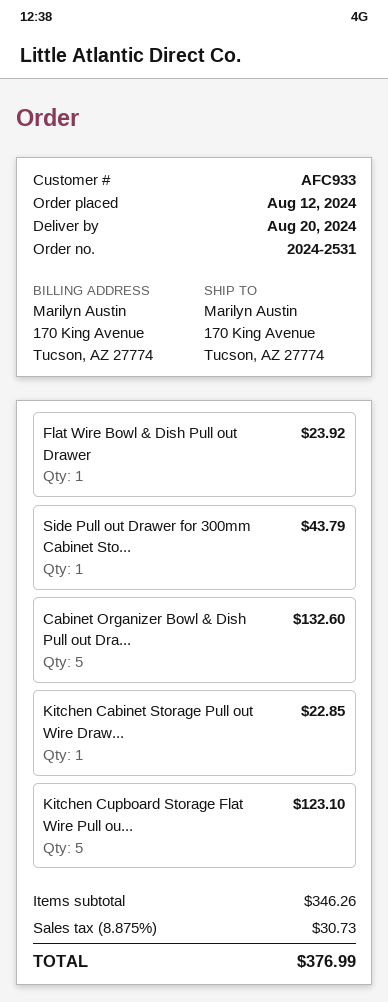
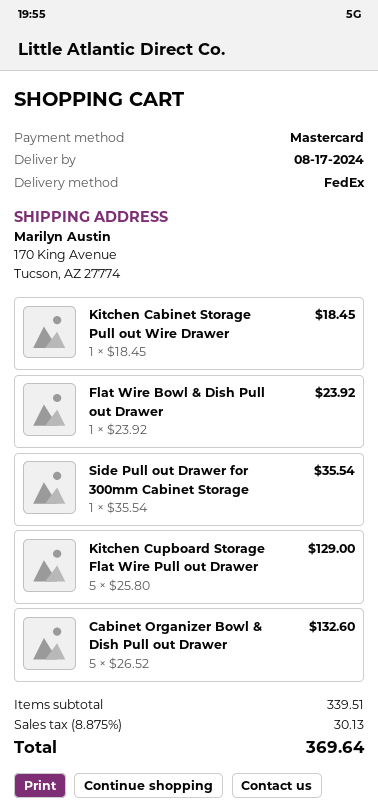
delivery date: 2024-08-20 -> 2024-08-17
Side Pull out Drawer for 300mm Cabinet Sto...: 1 for 43.79 -> 1 for 35.54
Kitchen Cabinet Storage Pull out Wire Draw...: 1 for 22.85 -> 1 for 18.45
Kitchen Cupboard Storage Flat Wire Pull ou...: 5 for 123.10 -> 5 for 129.00
subtotal: 346.26 -> 339.51
tax: 8.875% = 30.73 -> 8.875% = 30.13
total: 376.99 -> 369.64

